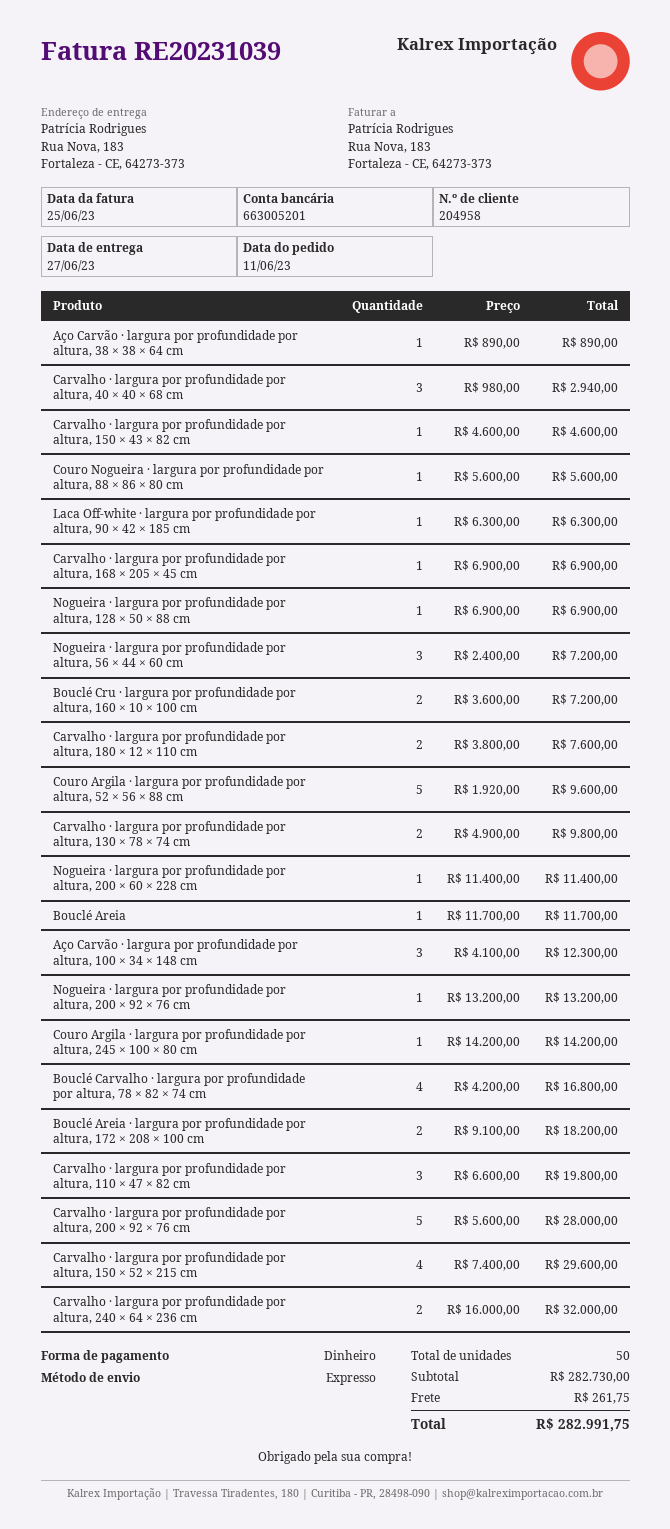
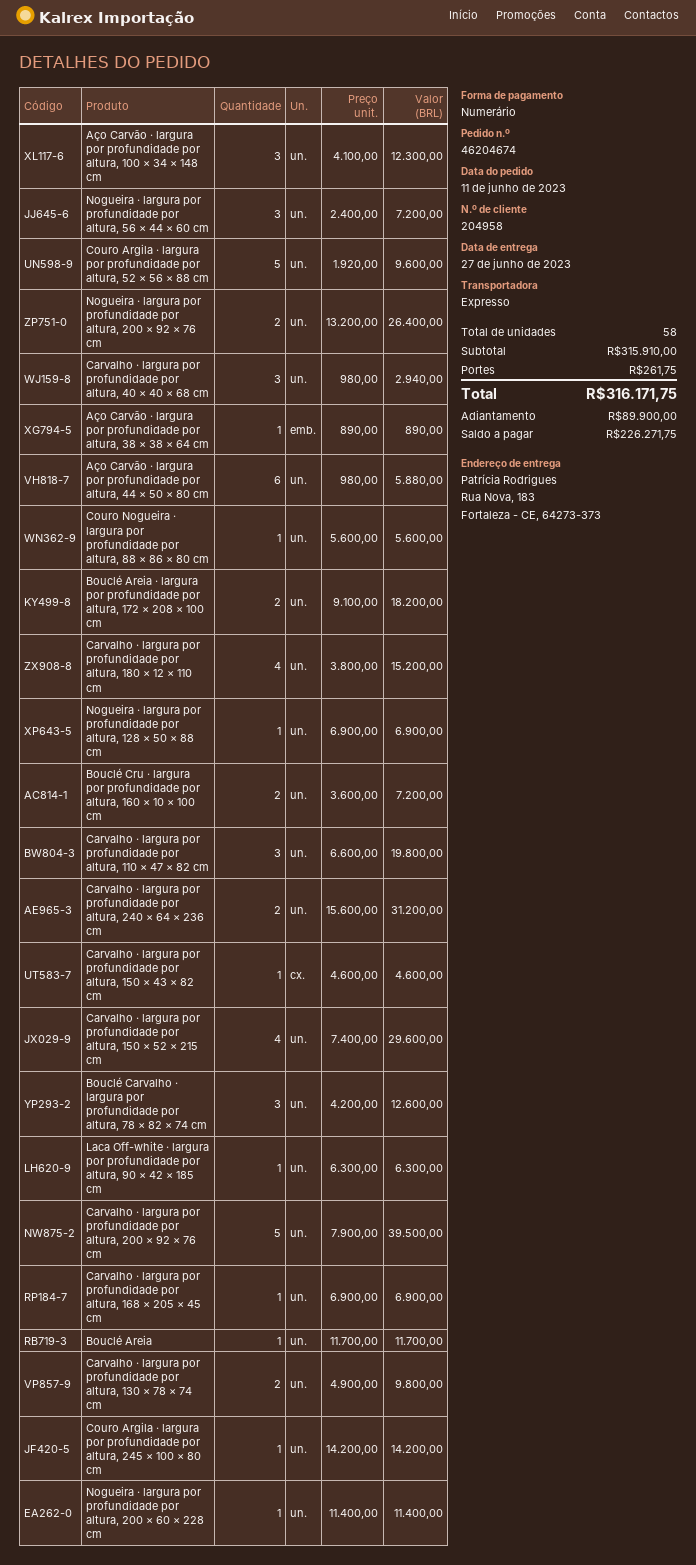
Carvalho · largura por profundidade por altura, 180 × 12 × 110 cm: 2 x 3800.00 = 7600.00 -> 4 x 3800.00 = 15200.00
Nogueira · largura por profundidade por altura, 200 × 92 × 76 cm: 1 x 13200.00 = 13200.00 -> 2 x 13200.00 = 26400.00
Bouclé Carvalho · largura por profundidade por altura, 78 × 82 × 74 cm: 4 x 4200.00 = 16800.00 -> 3 x 4200.00 = 12600.00
Carvalho · largura por profundidade por altura, 200 × 92 × 76 cm: 5 x 5600.00 = 28000.00 -> 5 x 7900.00 = 39500.00
Carvalho · largura por profundidade por altura, 240 × 64 × 236 cm: 2 x 16000.00 = 32000.00 -> 2 x 15600.00 = 31200.00
Aço Carvão · largura por profundidade por altura, 44 × 50 × 80 cm: none -> 6 x 980.00 = 5880.00
total quantity: 50 -> 58
subtotal: 282730.00 -> 315910.00
total: 282991.75 -> 316171.75

